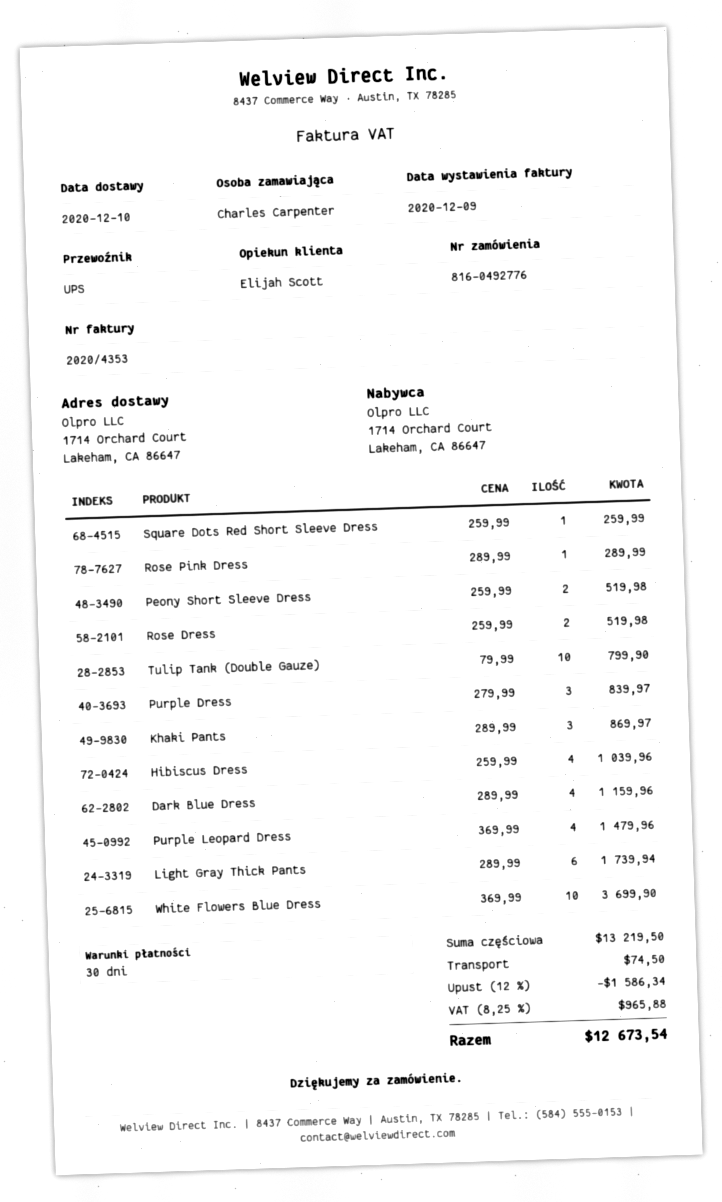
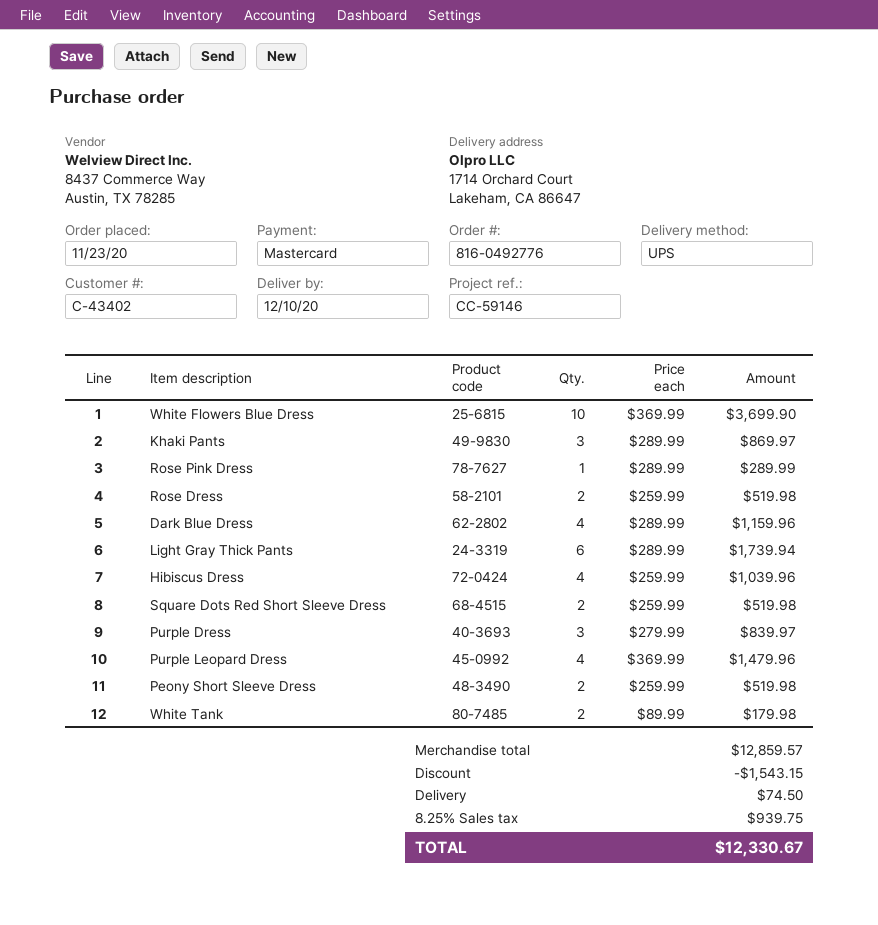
Square Dots Red Short Sleeve Dress: 1 x 259.99 = 259.99 -> 2 x 259.99 = 519.98
Tulip Tank (Double Gauze): 10 x 79.99 = 799.90 -> none
White Tank: none -> 2 x 89.99 = 179.98
subtotal: 13219.50 -> 12859.57
discount: 1586.34 -> 1543.15
tax: 8.25% = 965.88 -> 8.25% = 939.75
total: 12673.54 -> 12330.67

